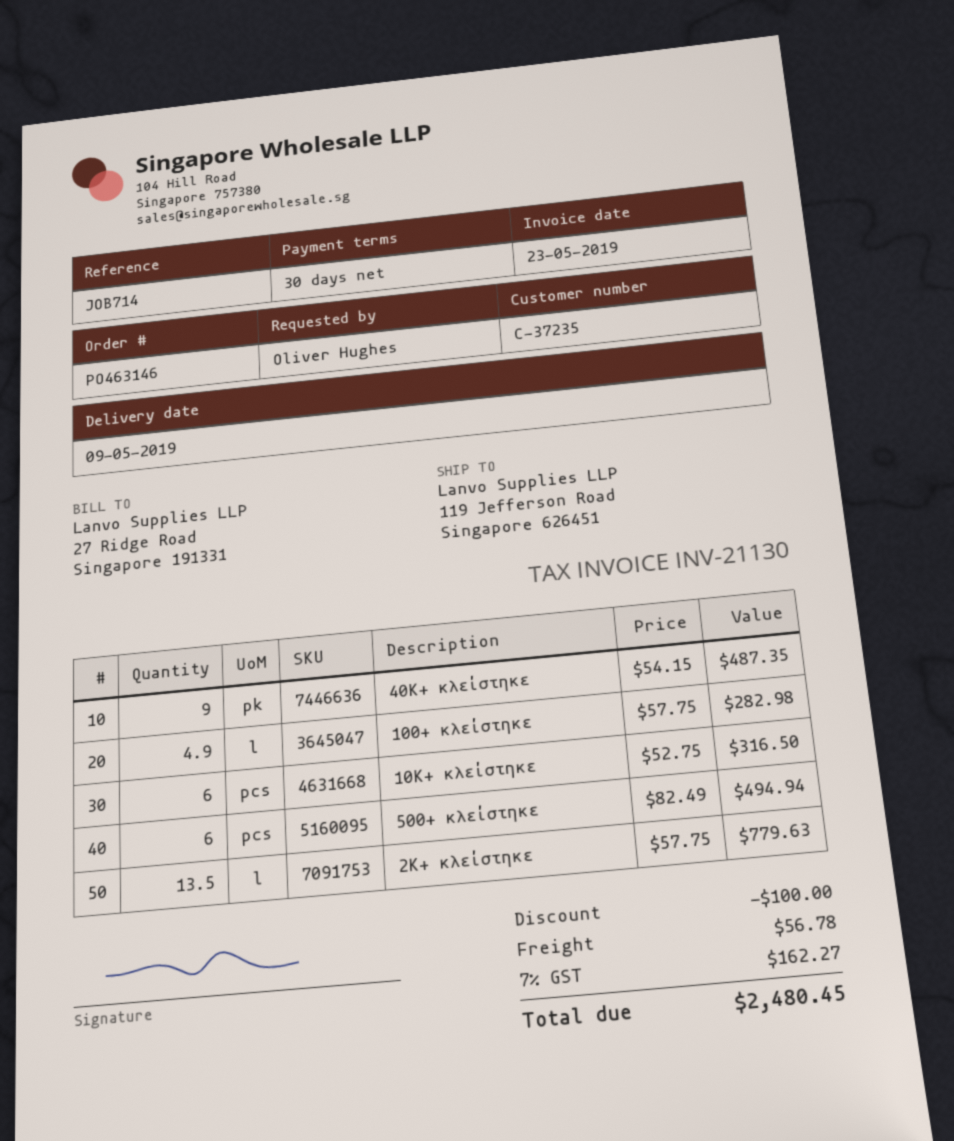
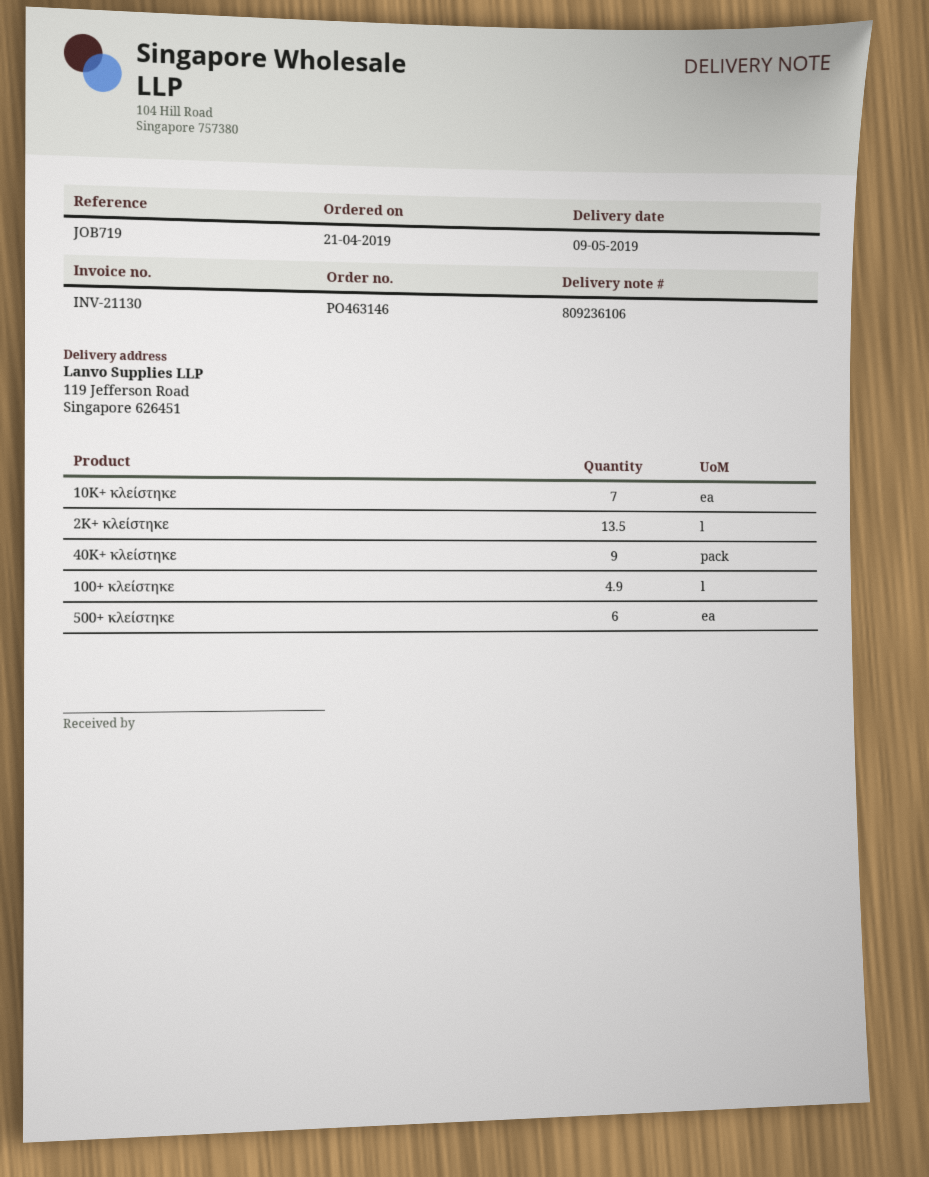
reference: JOB714 -> JOB719
10K+ κλείστηκε: 6 -> 7

